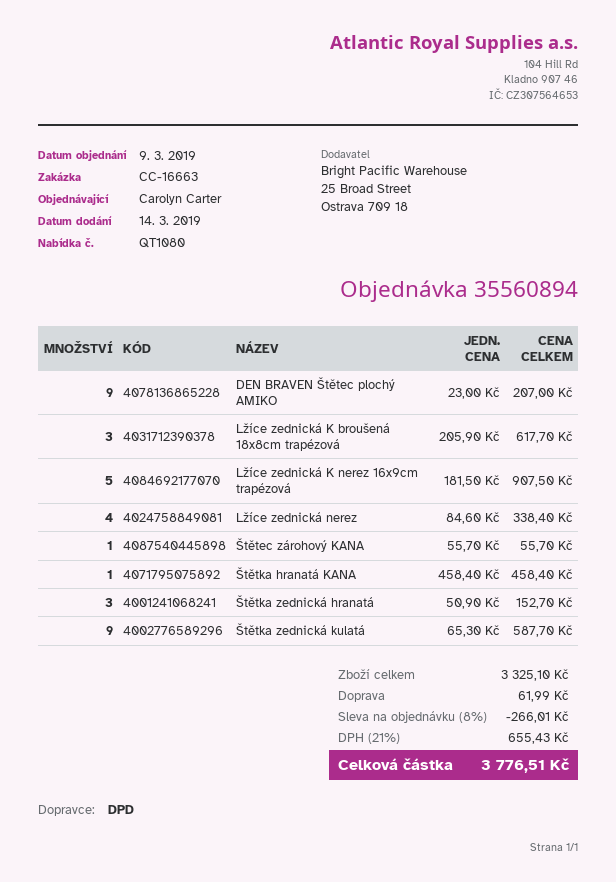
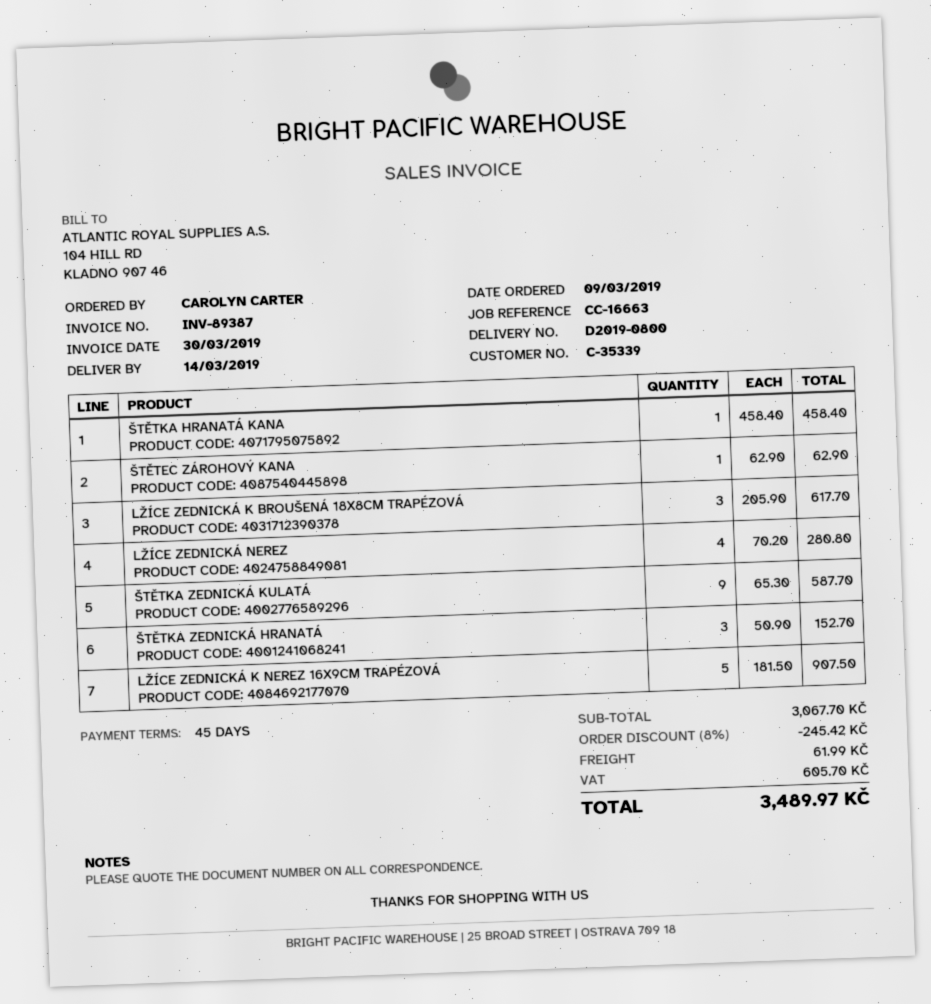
DEN BRAVEN Štětec plochý AMIKO: 9 x 23.00 = 207.00 -> none
Lžíce zednická nerez: 4 x 84.60 = 338.40 -> 4 x 70.20 = 280.80
Štětec zárohový KANA: 1 x 55.70 = 55.70 -> 1 x 62.90 = 62.90
subtotal: 3325.10 -> 3067.70
discount: 8% = 266.01 -> 8% = 245.42
tax: 655.43 -> 605.70
total: 3776.51 -> 3489.97

